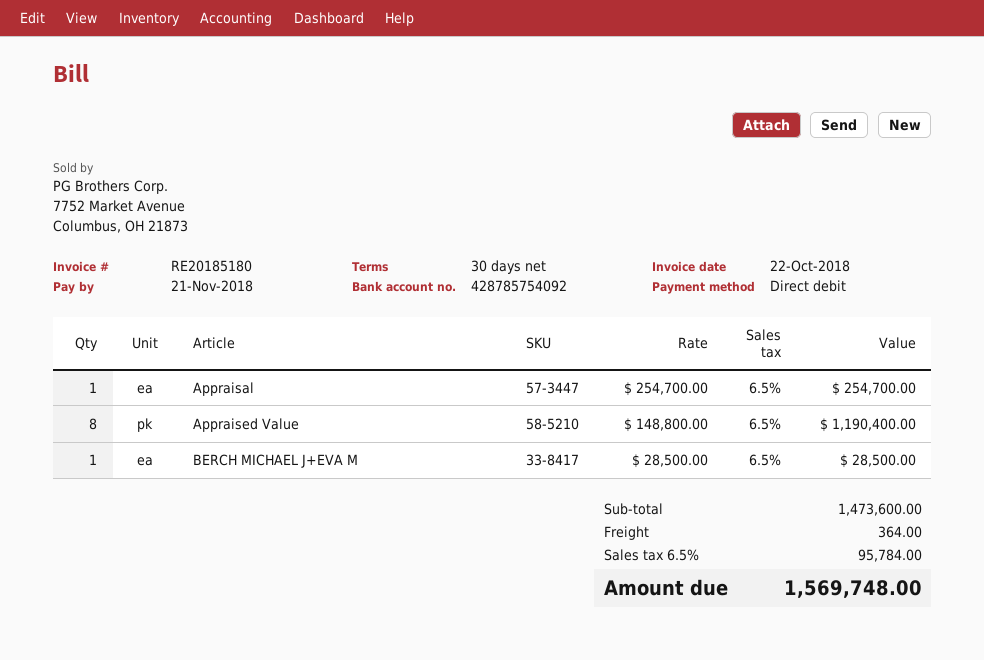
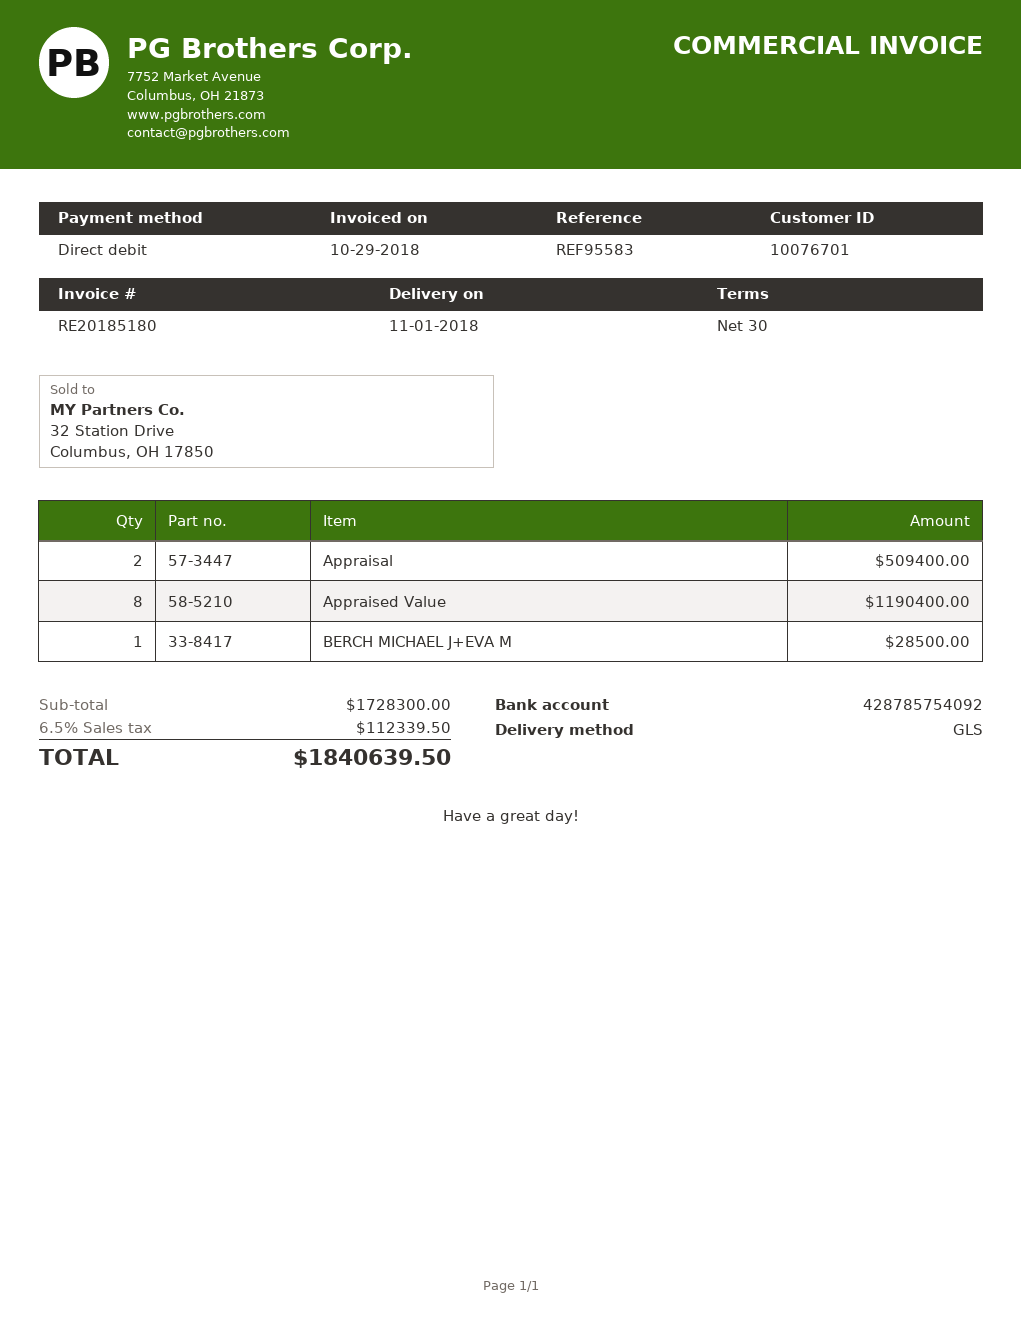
invoice date: 2018-10-22 -> 2018-10-29
Appraisal: 1 for 254700.00 -> 2 for 509400.00
subtotal: 1473600.00 -> 1728300.00
shipping: 364.00 -> none
tax: 6.5% = 95784.00 -> 6.5% = 112339.50
total: 1569748.00 -> 1840639.50

